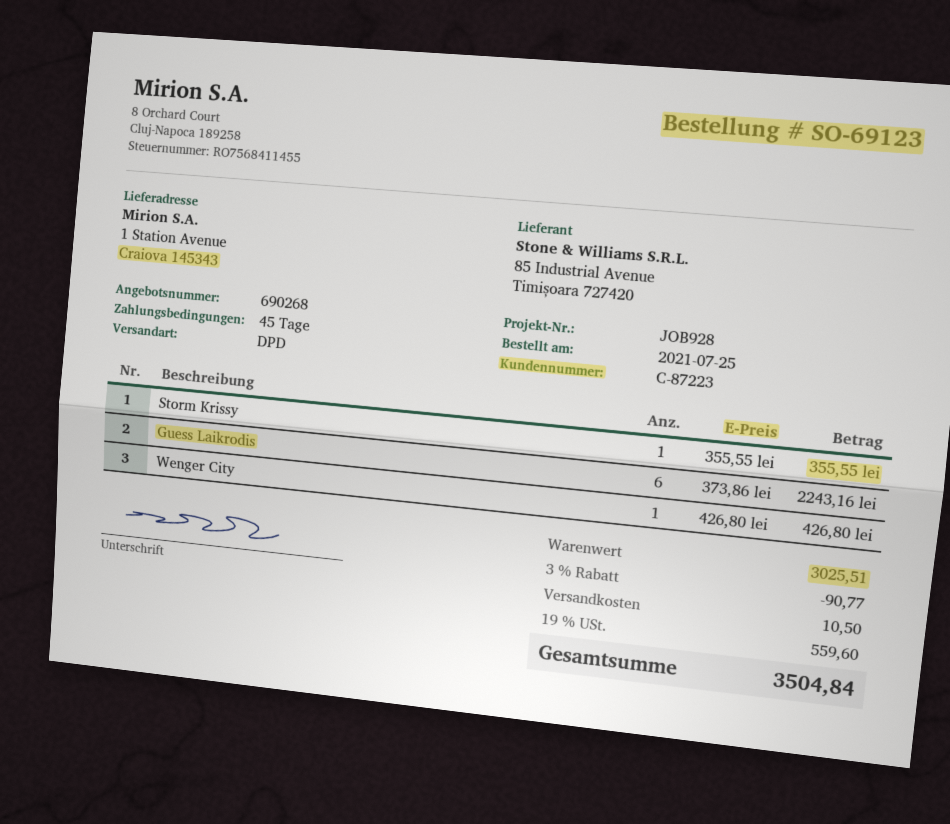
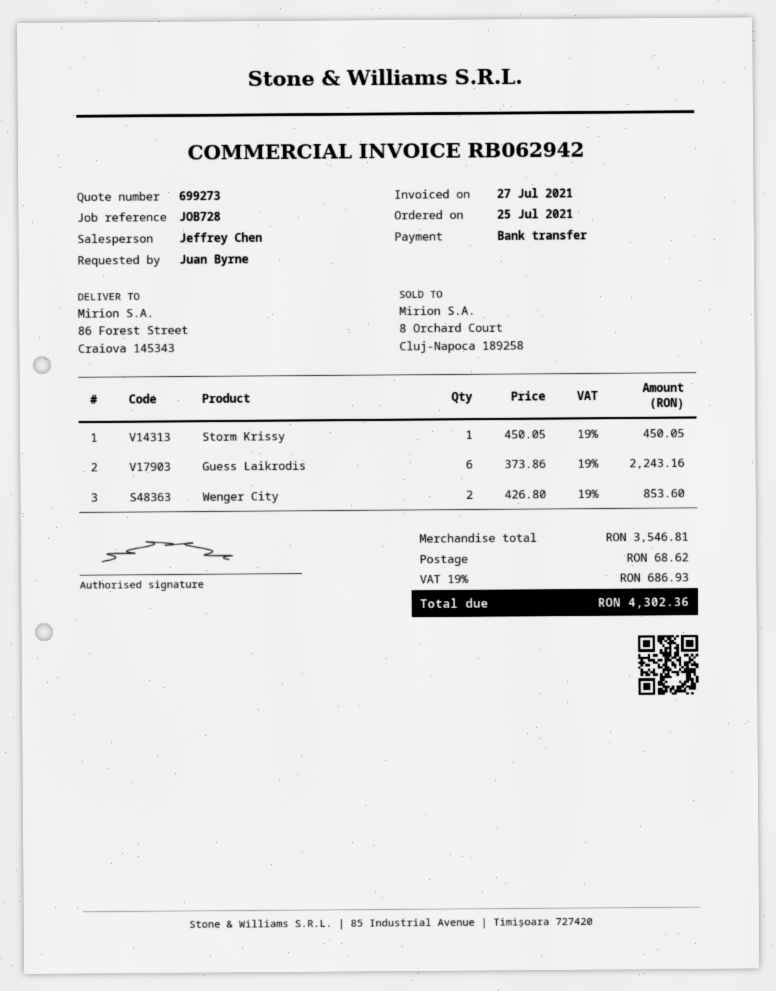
quote number: 690268 -> 699273
reference: JOB928 -> JOB728
ship to: 1 Station Avenue, Craiova 145343 -> 86 Forest Street, Craiova 145343
Storm Krissy: 1 x 355.55 = 355.55 -> 1 x 450.05 = 450.05
Wenger City: 1 x 426.80 = 426.80 -> 2 x 426.80 = 853.60
subtotal: 3025.51 -> 3546.81
discount: 3% = 90.77 -> none
shipping: 10.50 -> 68.62
tax: 19% = 559.60 -> 19% = 686.93
total: 3504.84 -> 4302.36

